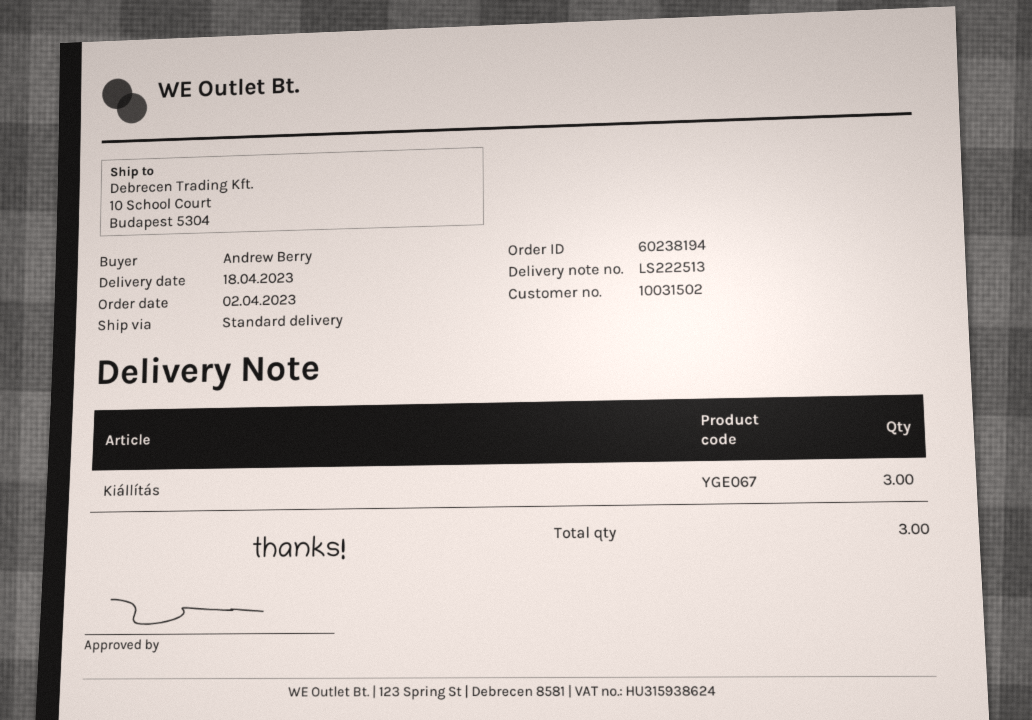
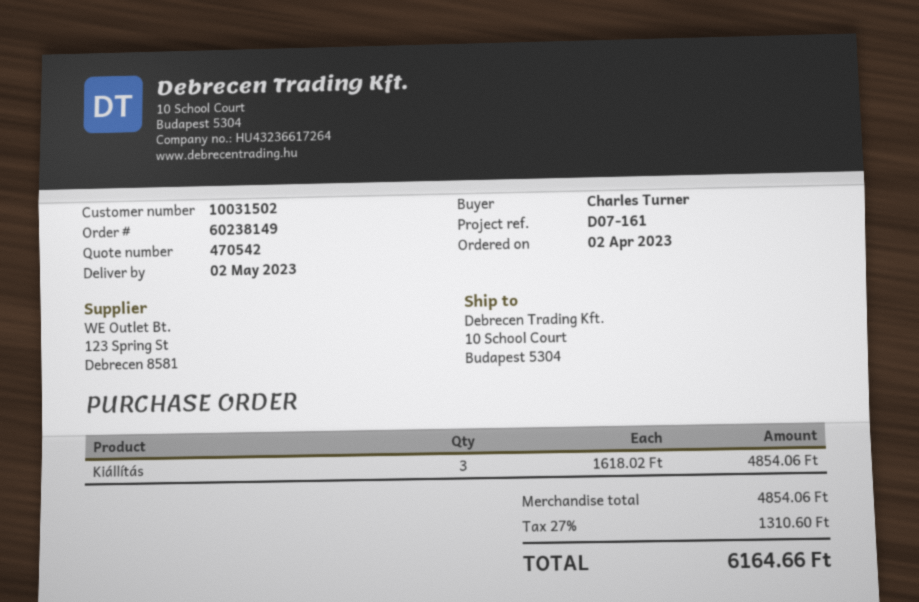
order number: 60238194 -> 60238149
delivery date: 2023-04-18 -> 2023-05-02
ordered by: Andrew Berry -> Charles Turner

